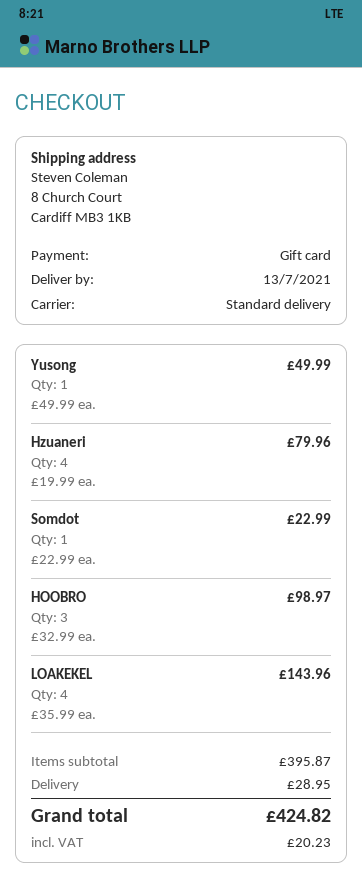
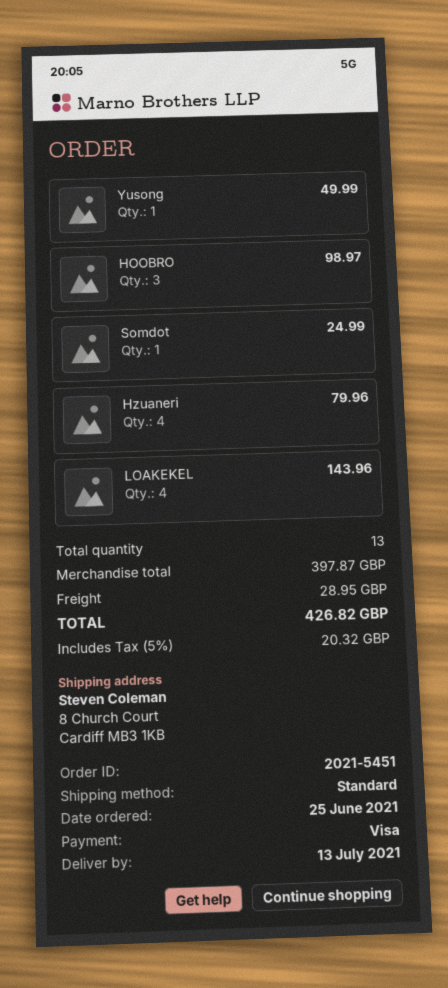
payment method: gift card -> Visa
Somdot: 1 for 22.99 -> 1 for 24.99
subtotal: 395.87 -> 397.87
tax: 20.23 -> 20.32
total: 424.82 -> 426.82

